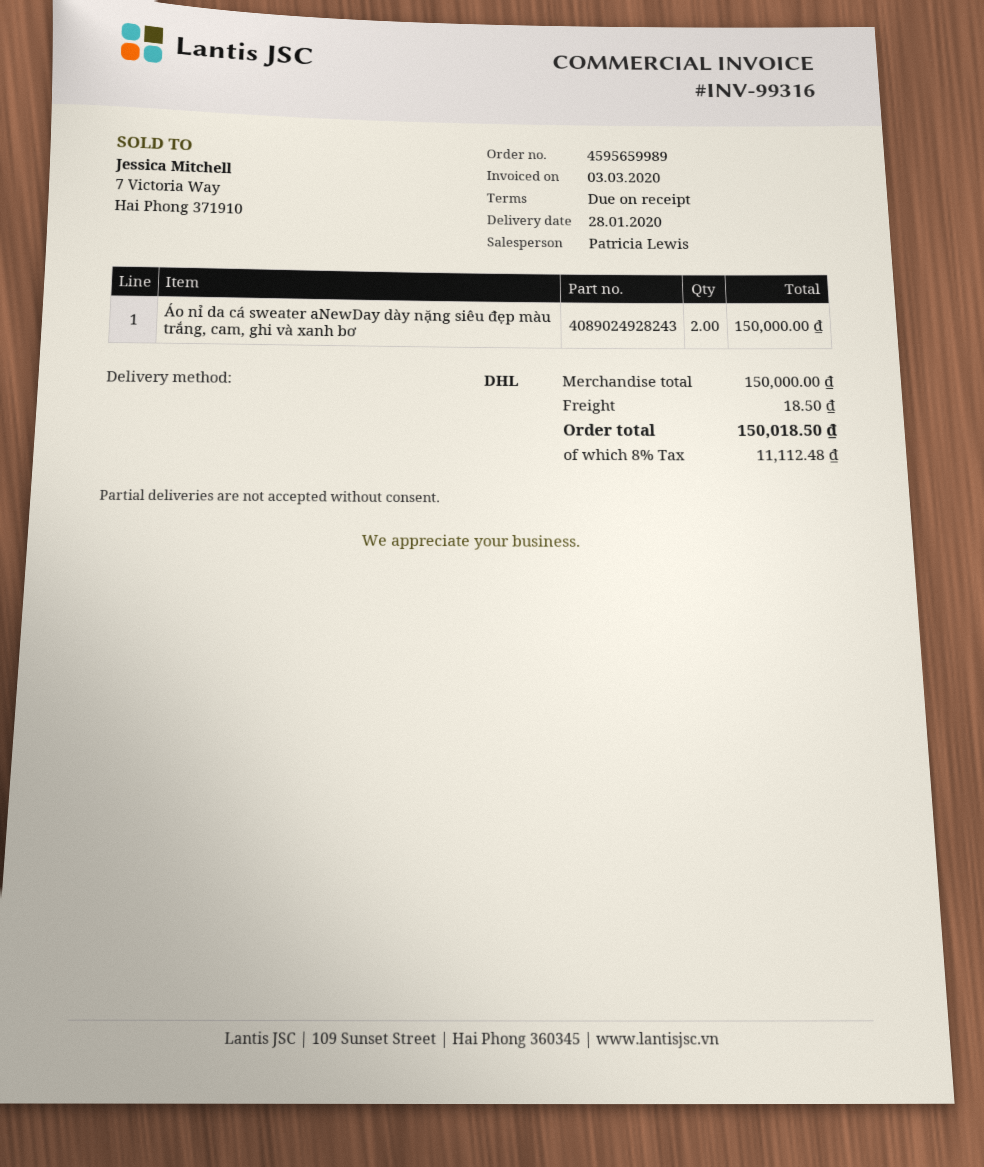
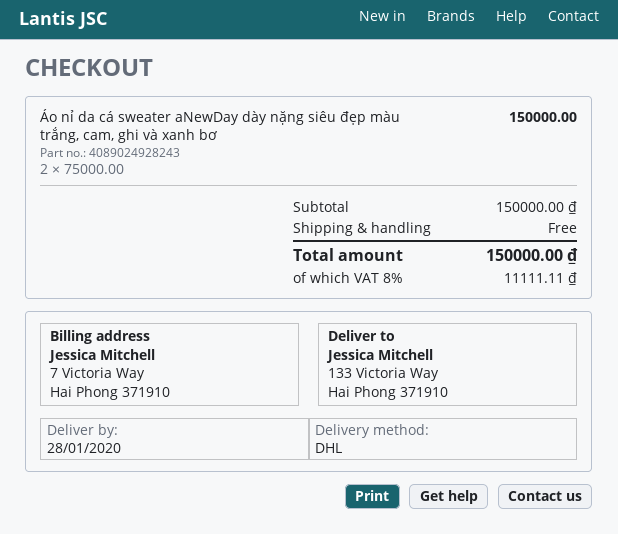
shipping: 18.50 -> 0.00
tax: 8% = 11112.48 -> 8% = 11111.11
total: 150018.50 -> 150000.00

